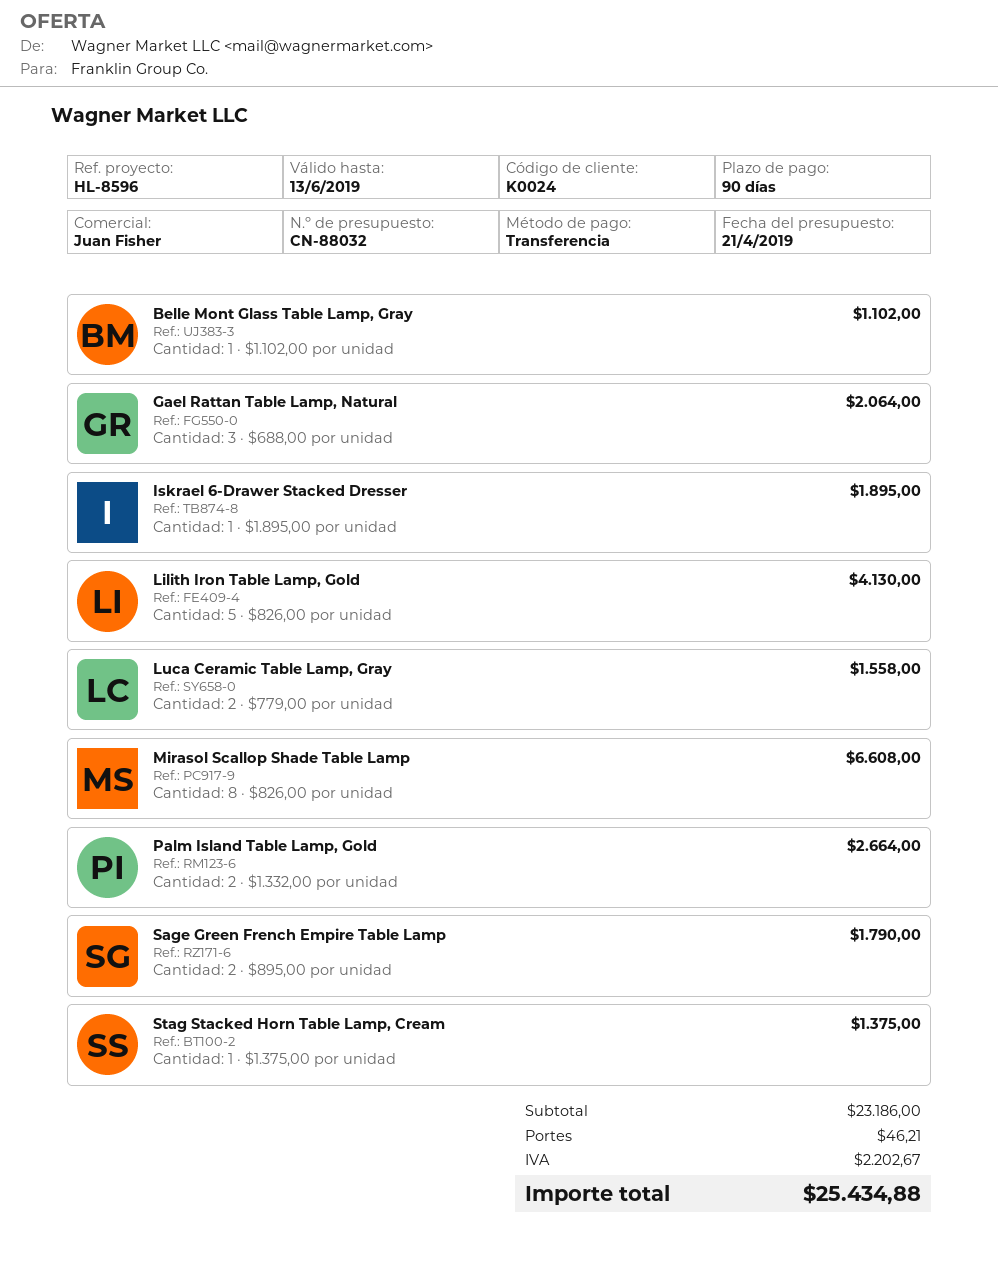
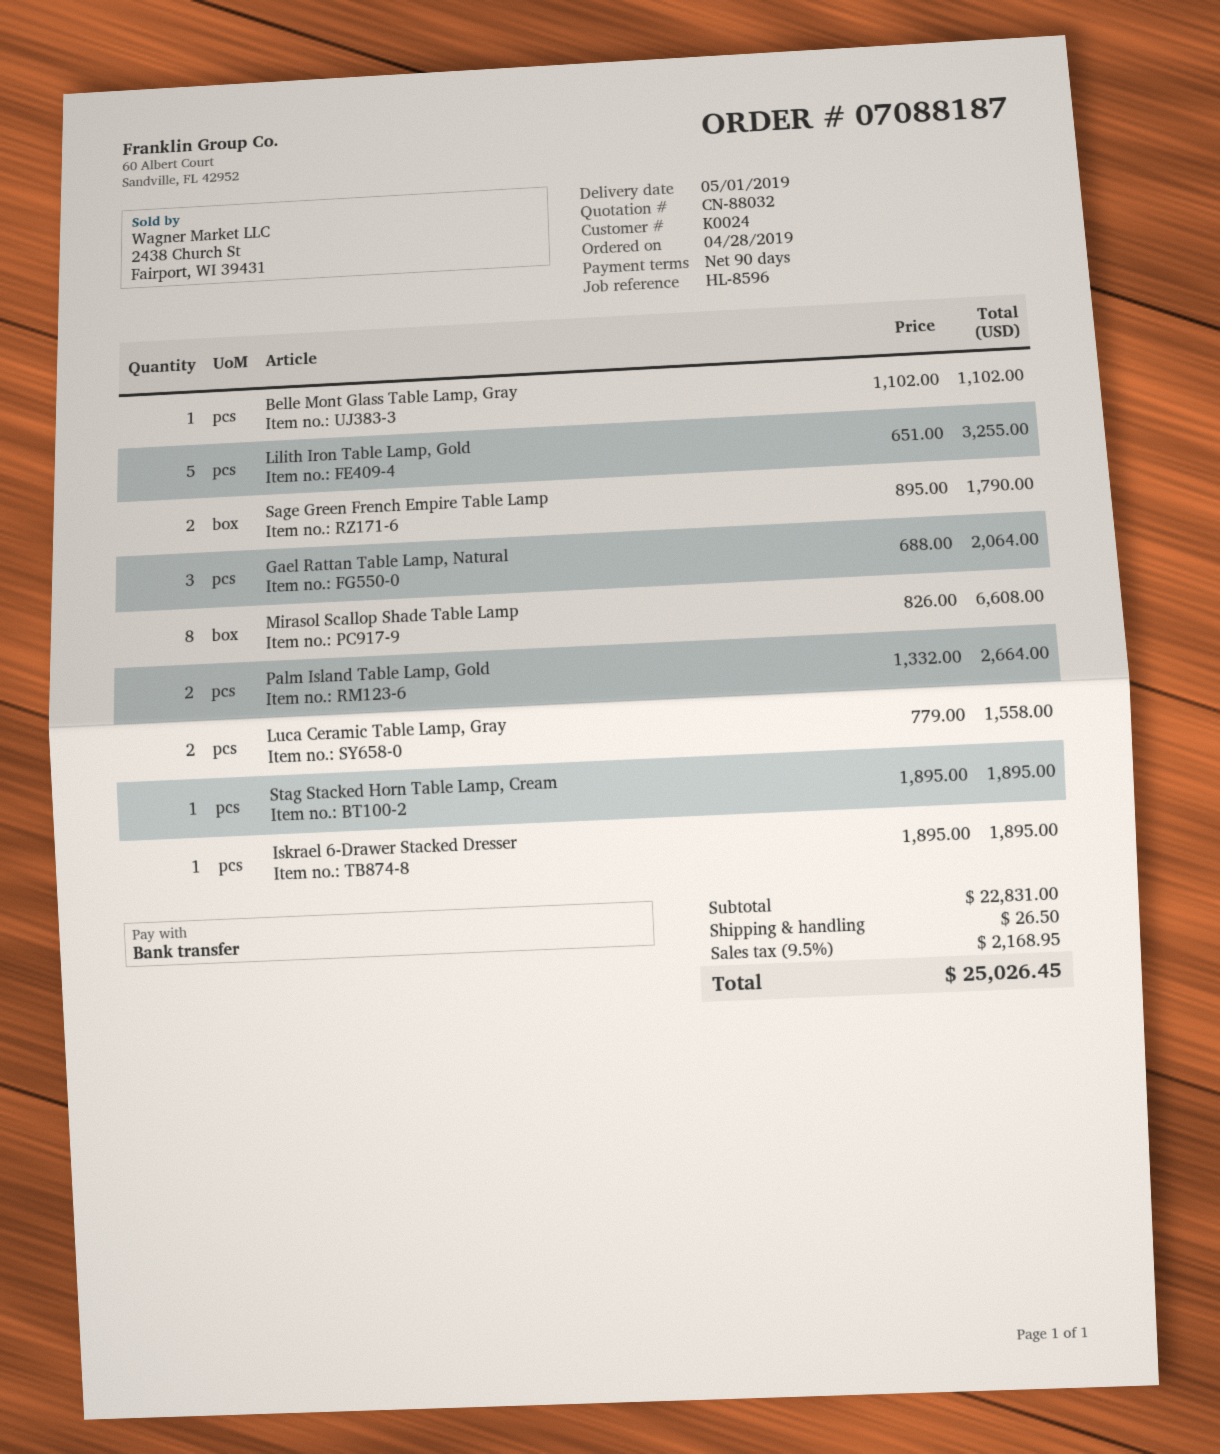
Lilith Iron Table Lamp, Gold: 5 x 826.00 = 4130.00 -> 5 x 651.00 = 3255.00
Stag Stacked Horn Table Lamp, Cream: 1 x 1375.00 = 1375.00 -> 1 x 1895.00 = 1895.00
subtotal: 23186.00 -> 22831.00
shipping: 46.21 -> 26.50
tax: 2202.67 -> 2168.95
total: 25434.88 -> 25026.45

